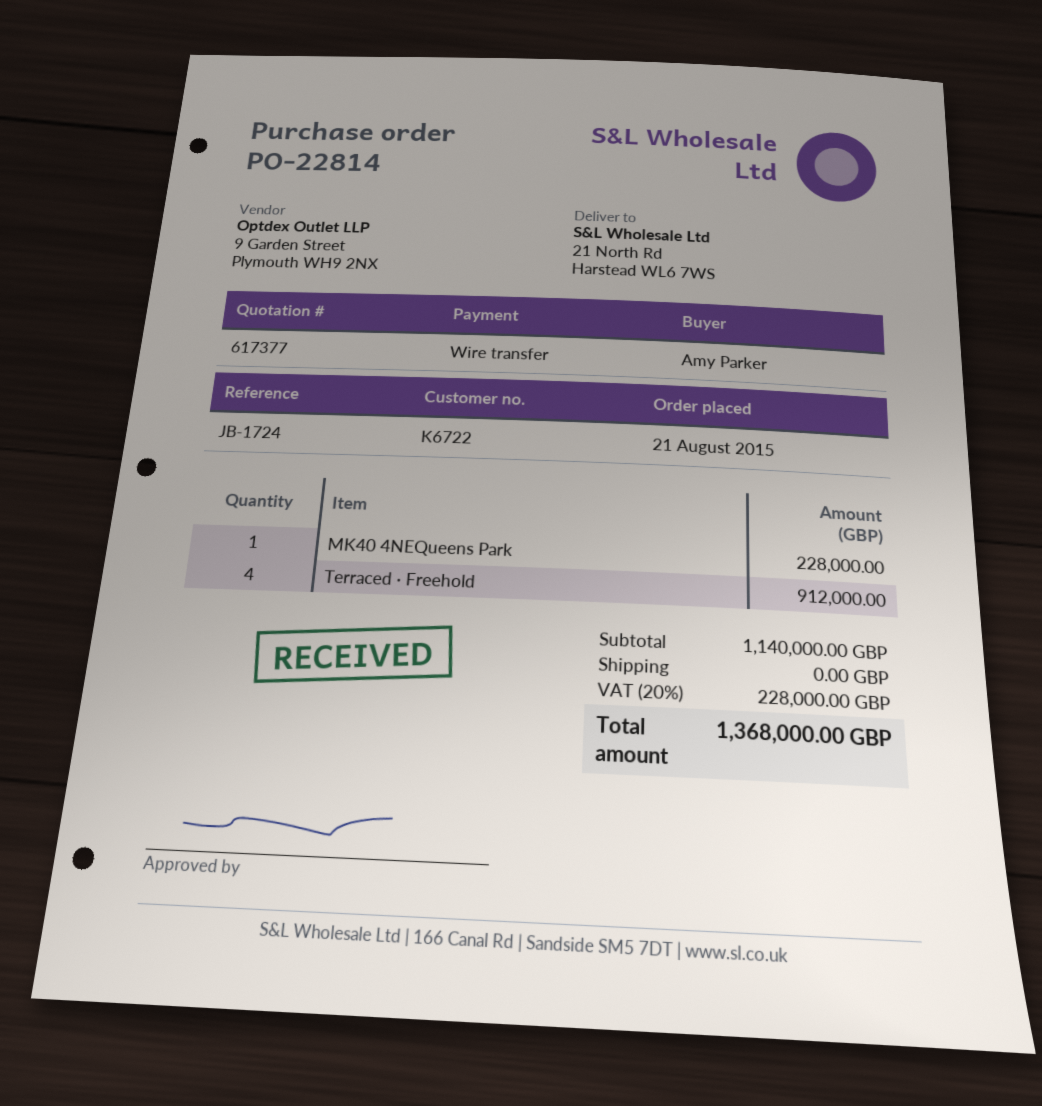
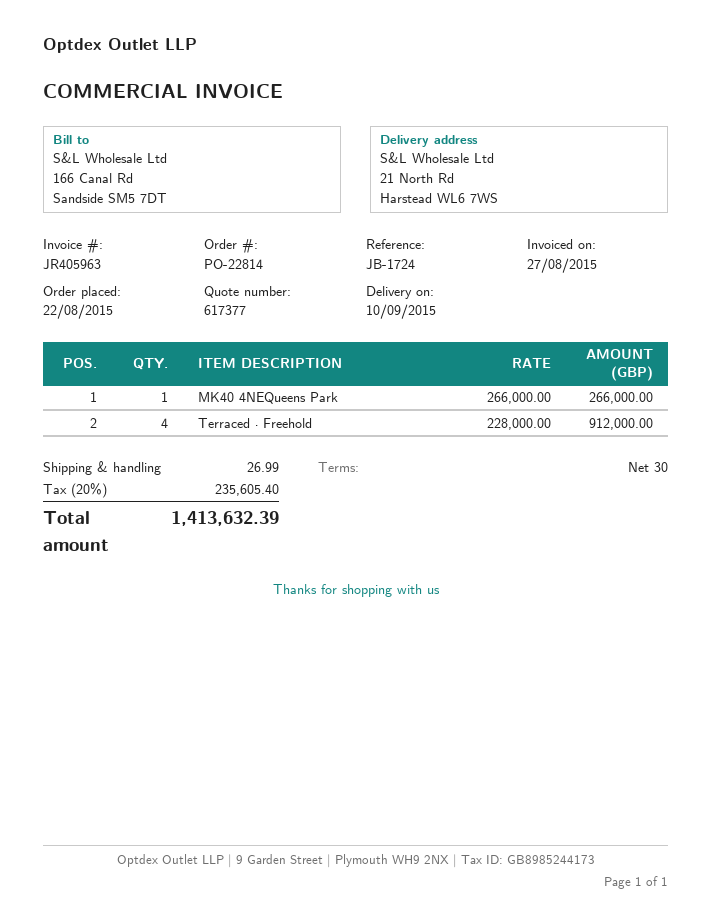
order date: 2015-08-21 -> 2015-08-22
MK40 4NEQueens Park: 1 for 228000.00 -> 1 for 266000.00
shipping: 0.00 -> 26.99
tax: 20% = 228000.00 -> 20% = 235605.40
total: 1368000.00 -> 1413632.39

